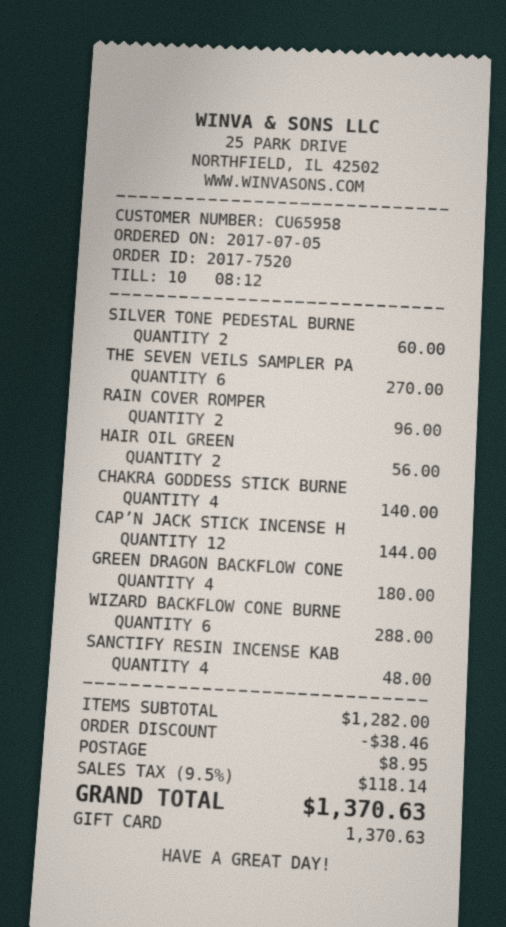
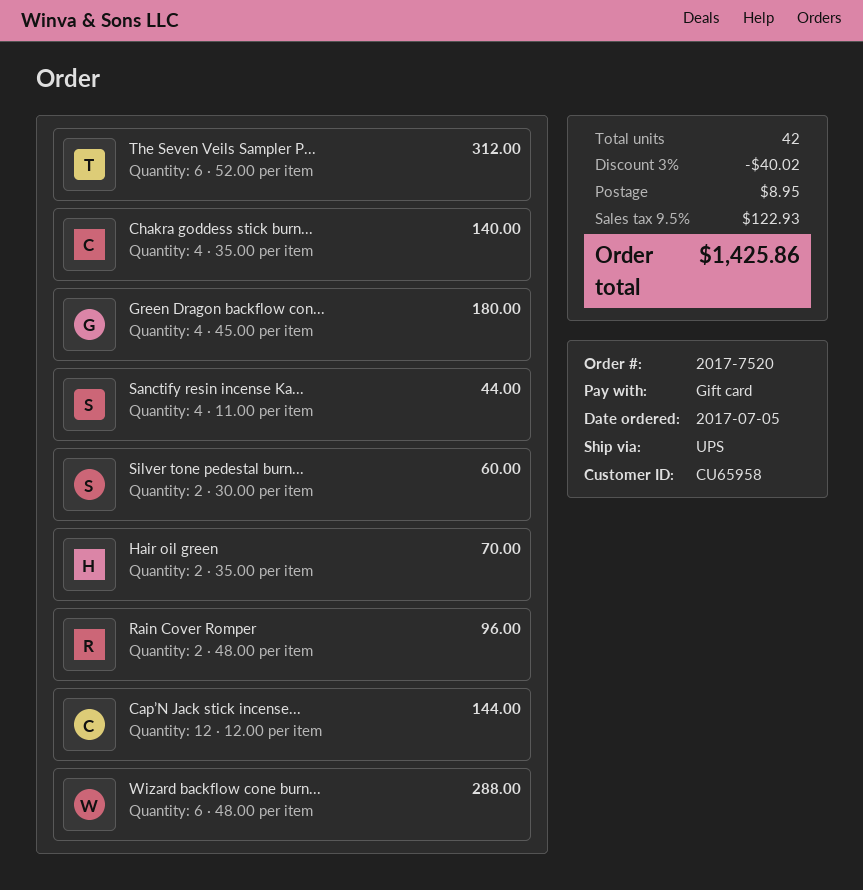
THE SEVEN VEILS SAMPLER PA: 6 for 270.00 -> 6 for 312.00
HAIR OIL GREEN: 2 for 56.00 -> 2 for 70.00
SANCTIFY RESIN INCENSE KAB: 4 for 48.00 -> 4 for 44.00
discount: 38.46 -> 40.02
tax: 9.5% = 118.14 -> 9.5% = 122.93
total: 1370.63 -> 1425.86

